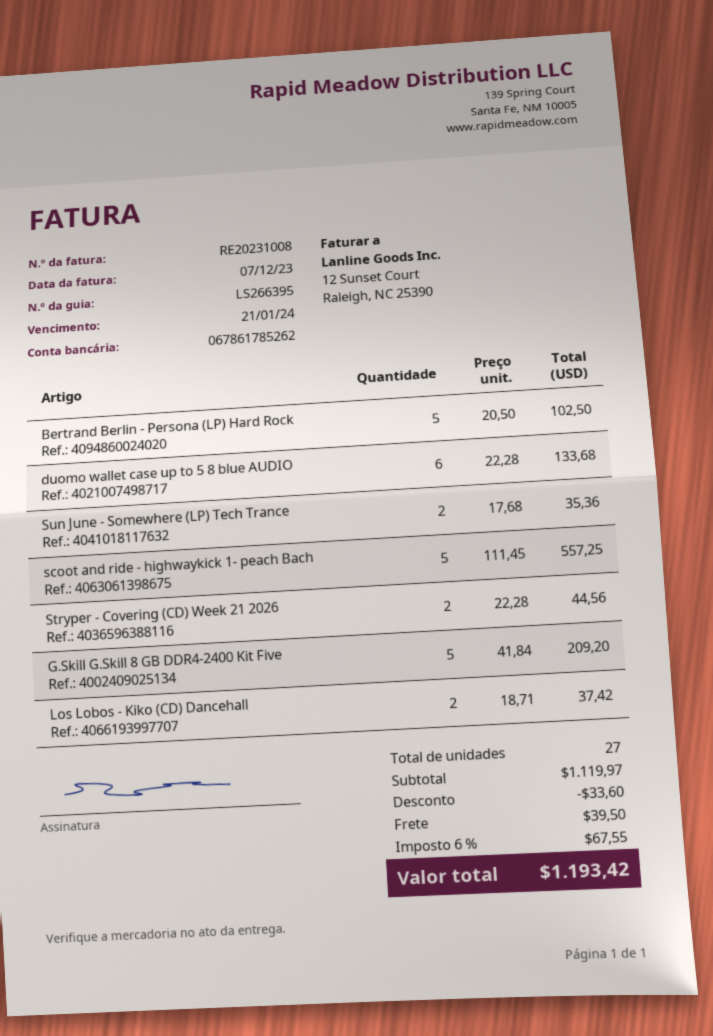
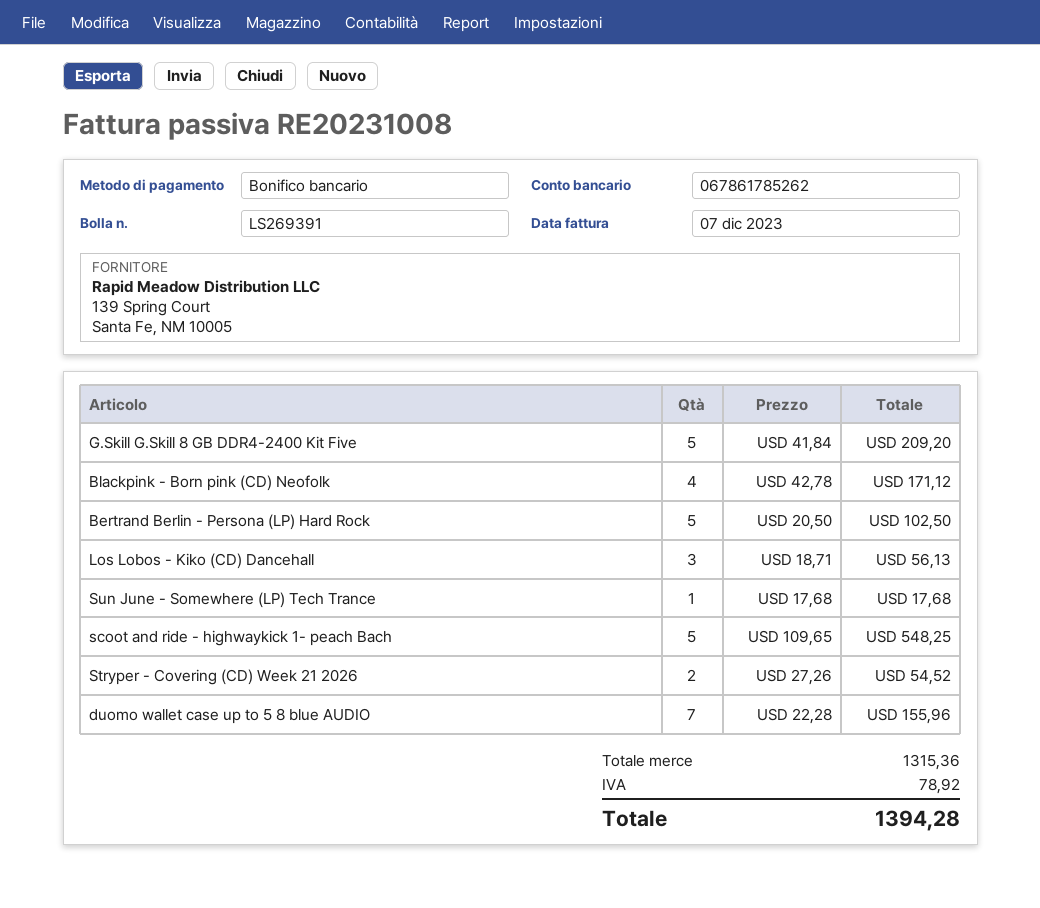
delivery note number: LS266395 -> LS269391
duomo wallet case up to 5 8 blue AUDIO: 6 x 22.28 = 133.68 -> 7 x 22.28 = 155.96
Sun June - Somewhere (LP) Tech Trance: 2 x 17.68 = 35.36 -> 1 x 17.68 = 17.68
scoot and ride - highwaykick 1- peach Bach: 5 x 111.45 = 557.25 -> 5 x 109.65 = 548.25
Stryper - Covering (CD) Week 21 2026: 2 x 22.28 = 44.56 -> 2 x 27.26 = 54.52
Los Lobos - Kiko (CD) Dancehall: 2 x 18.71 = 37.42 -> 3 x 18.71 = 56.13
Blackpink - Born pink (CD) Neofolk: none -> 4 x 42.78 = 171.12
subtotal: 1119.97 -> 1315.36
discount: 33.60 -> none
shipping: 39.50 -> none
tax: 67.55 -> 78.92
total: 1193.42 -> 1394.28

